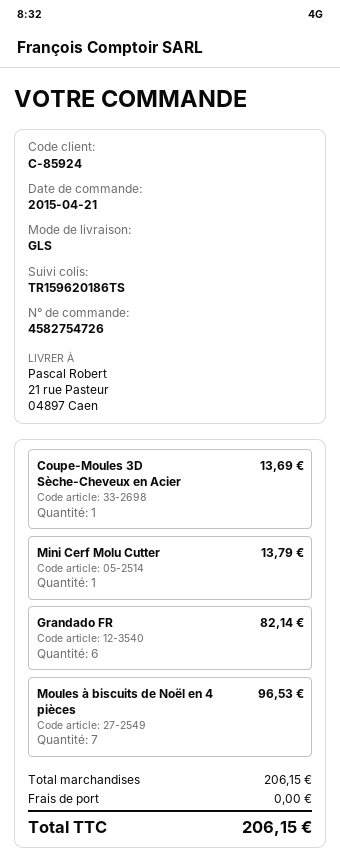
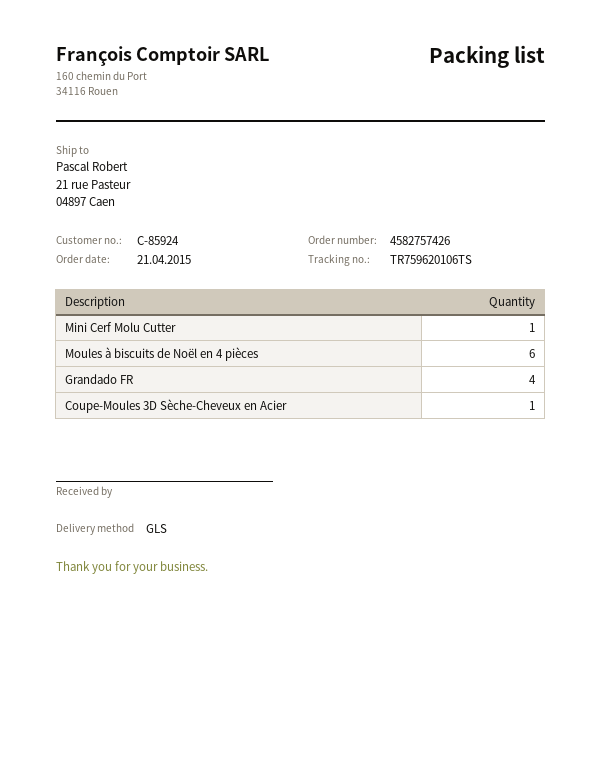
order number: 4582754726 -> 4582757426
tracking number: TR159620186TS -> TR759620106TS
Grandado FR: 6 -> 4
Moules à biscuits de Noël en 4 pièces: 7 -> 6

